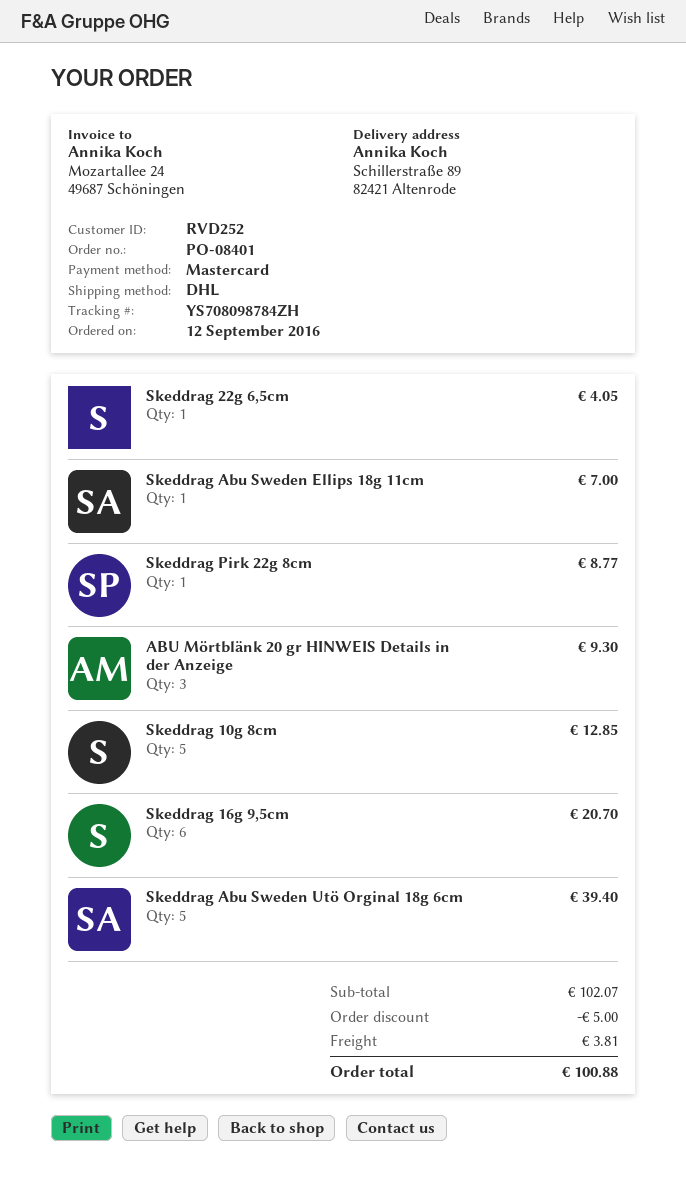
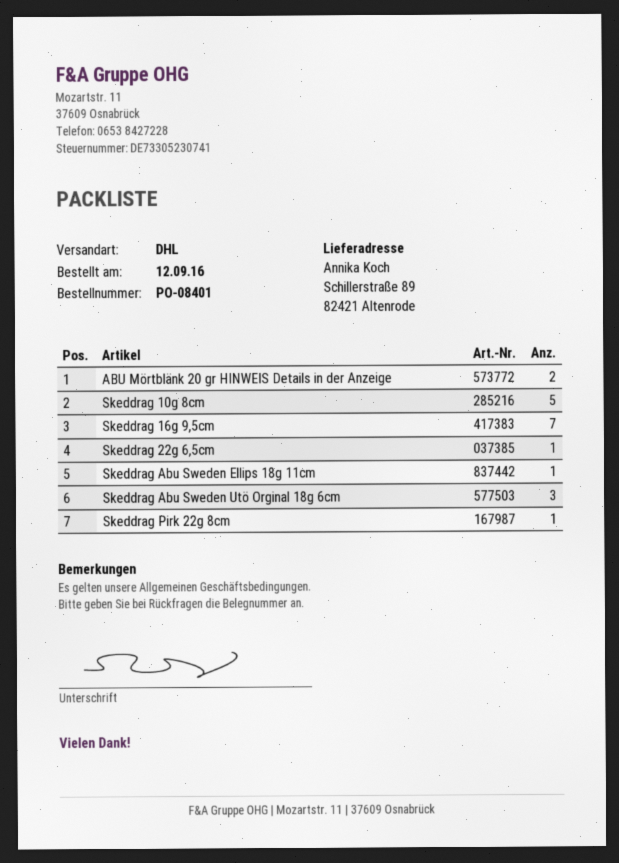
ABU Mörtblänk 20 gr HINWEIS Details in der Anzeige: 3 -> 2
Skeddrag 16g 9,5cm: 6 -> 7
Skeddrag Abu Sweden Utö Orginal 18g 6cm: 5 -> 3

